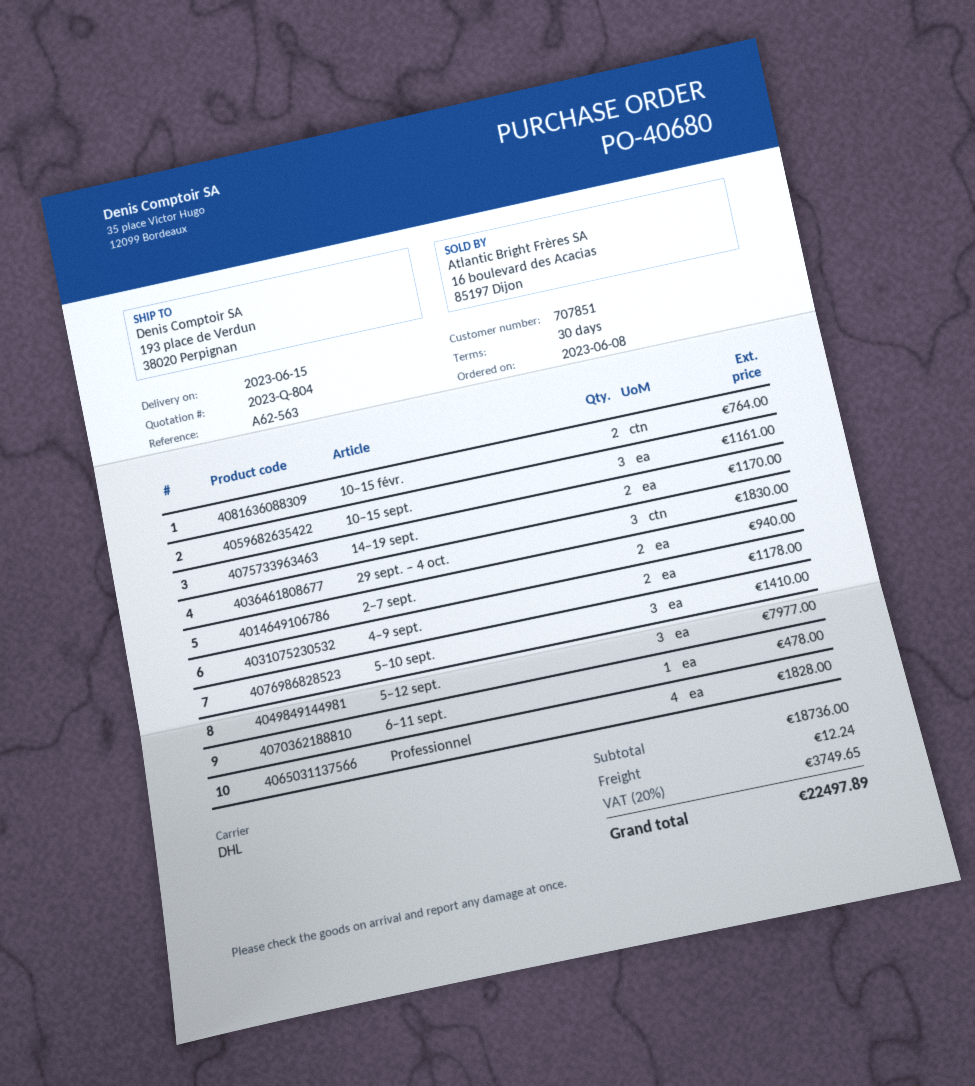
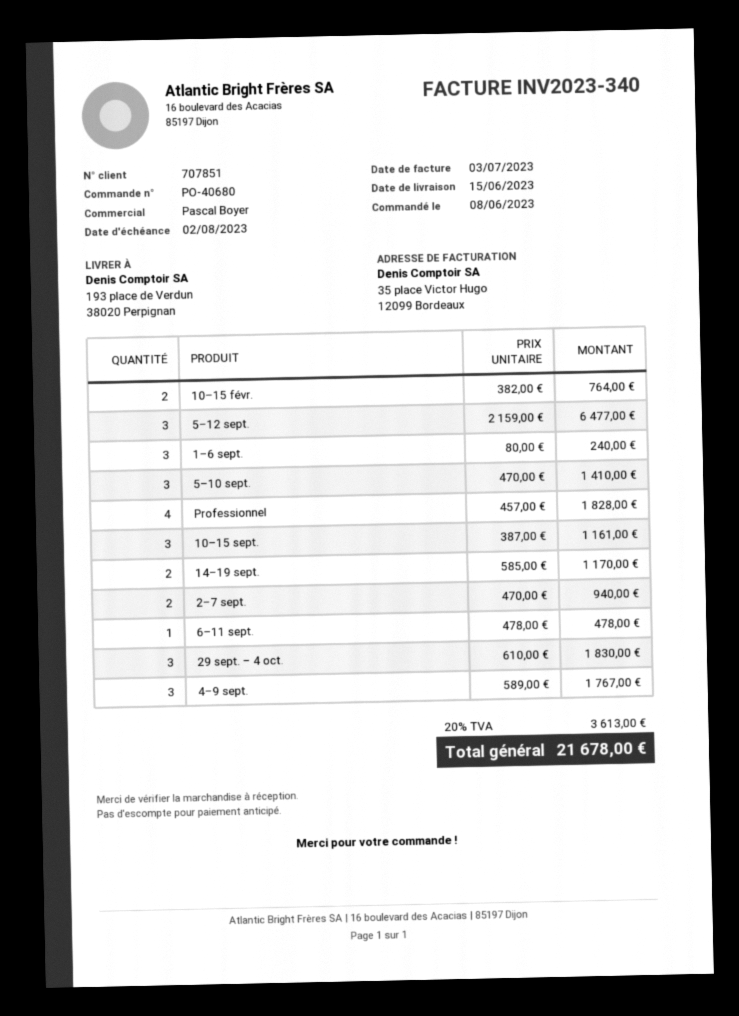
4–9 sept.: 2 for 1178.00 -> 3 for 1767.00
5–12 sept.: 3 for 7977.00 -> 3 for 6477.00
1–6 sept.: none -> 3 for 240.00
shipping: 12.24 -> none
tax: 20% = 3749.65 -> 20% = 3613.00
total: 22497.89 -> 21678.00

